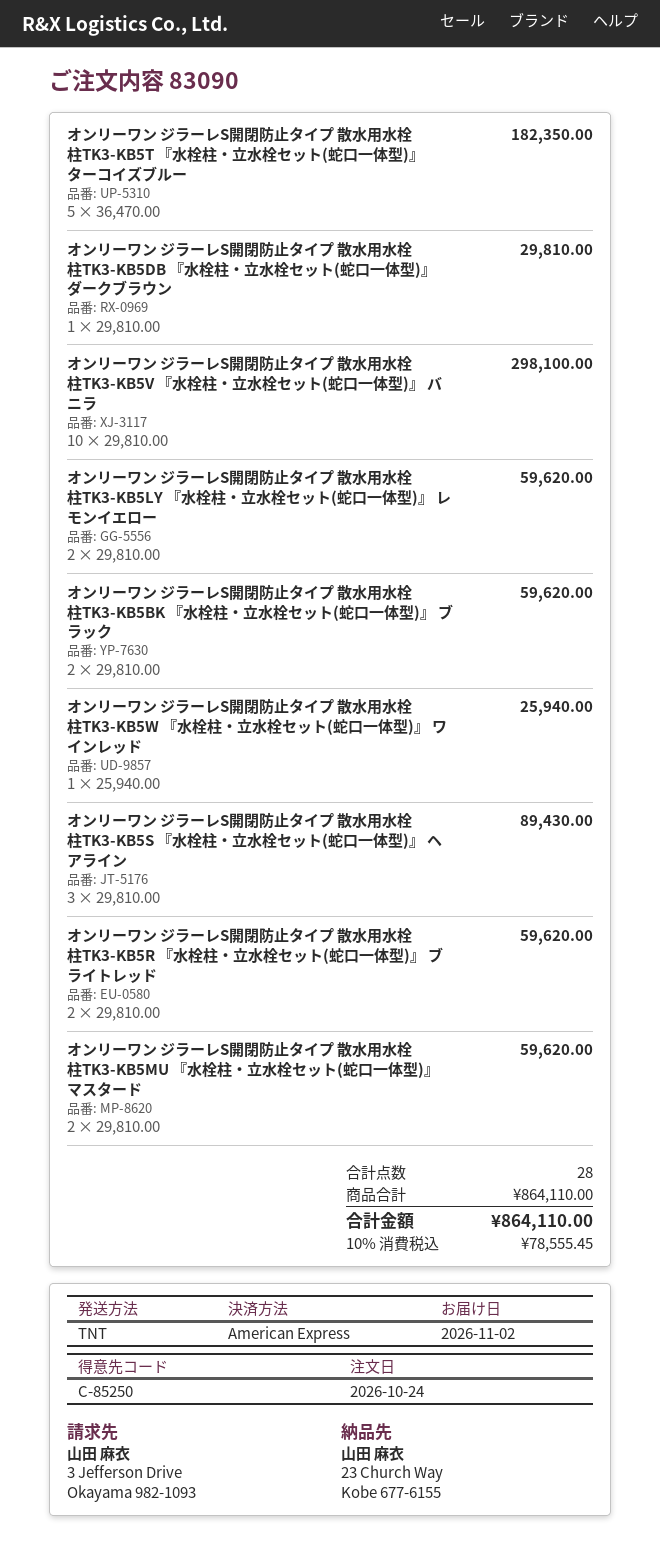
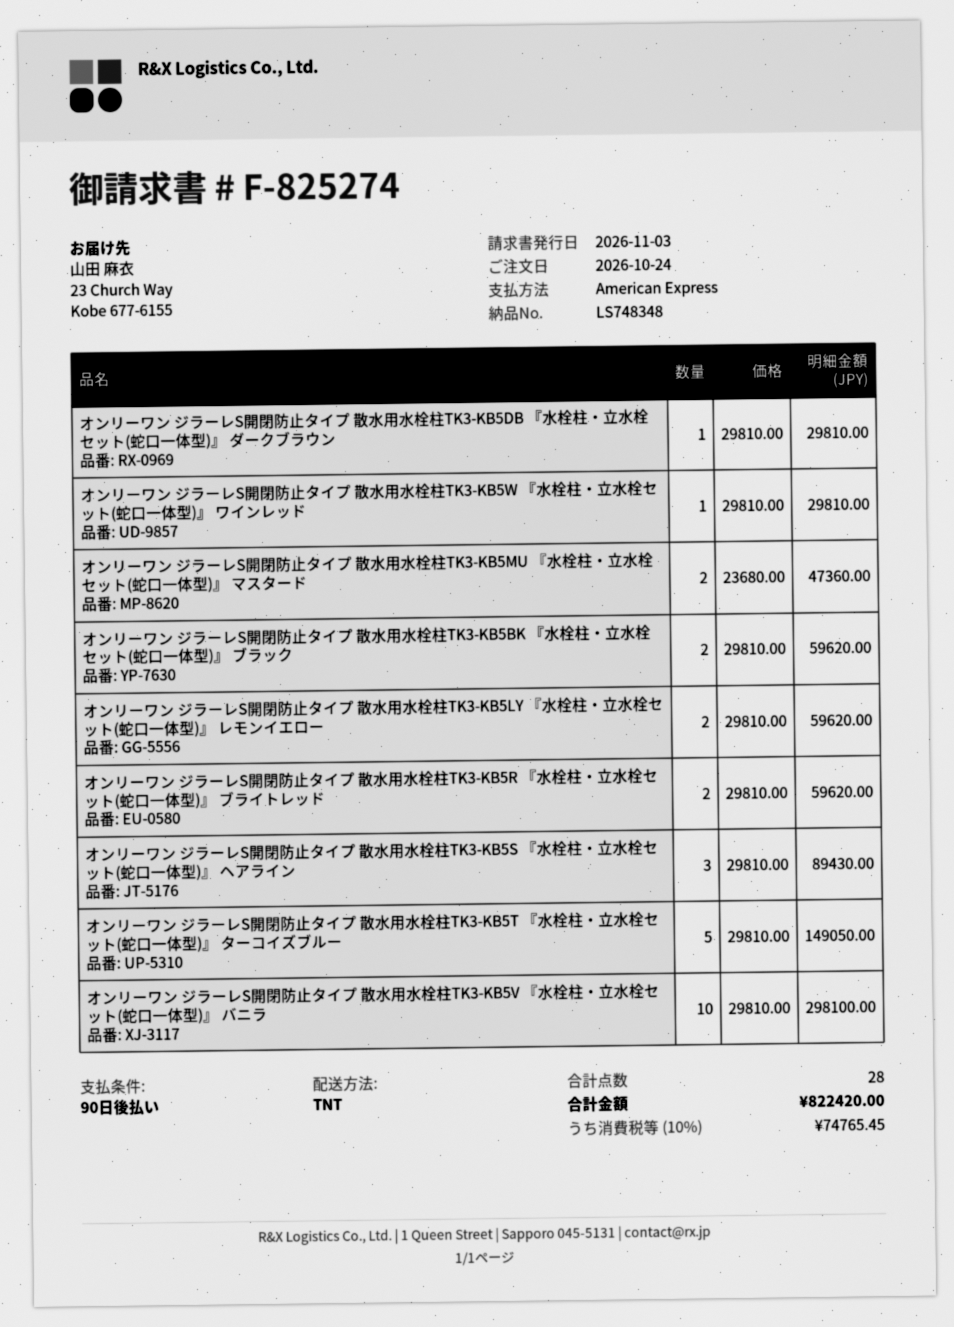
オンリーワン ジラーレS開閉防止タイプ 散水用水栓柱TK3-KB5T 『水栓柱・立水栓セット(蛇口一体型)』 ターコイズブルー: 5 x 36470.00 = 182350.00 -> 5 x 29810.00 = 149050.00
オンリーワン ジラーレS開閉防止タイプ 散水用水栓柱TK3-KB5W 『水栓柱・立水栓セット(蛇口一体型)』 ワインレッド: 1 x 25940.00 = 25940.00 -> 1 x 29810.00 = 29810.00
オンリーワン ジラーレS開閉防止タイプ 散水用水栓柱TK3-KB5MU 『水栓柱・立水栓セット(蛇口一体型)』 マスタード: 2 x 29810.00 = 59620.00 -> 2 x 23680.00 = 47360.00
tax: 10% = 78555.45 -> 10% = 74765.45
total: 864110.00 -> 822420.00

